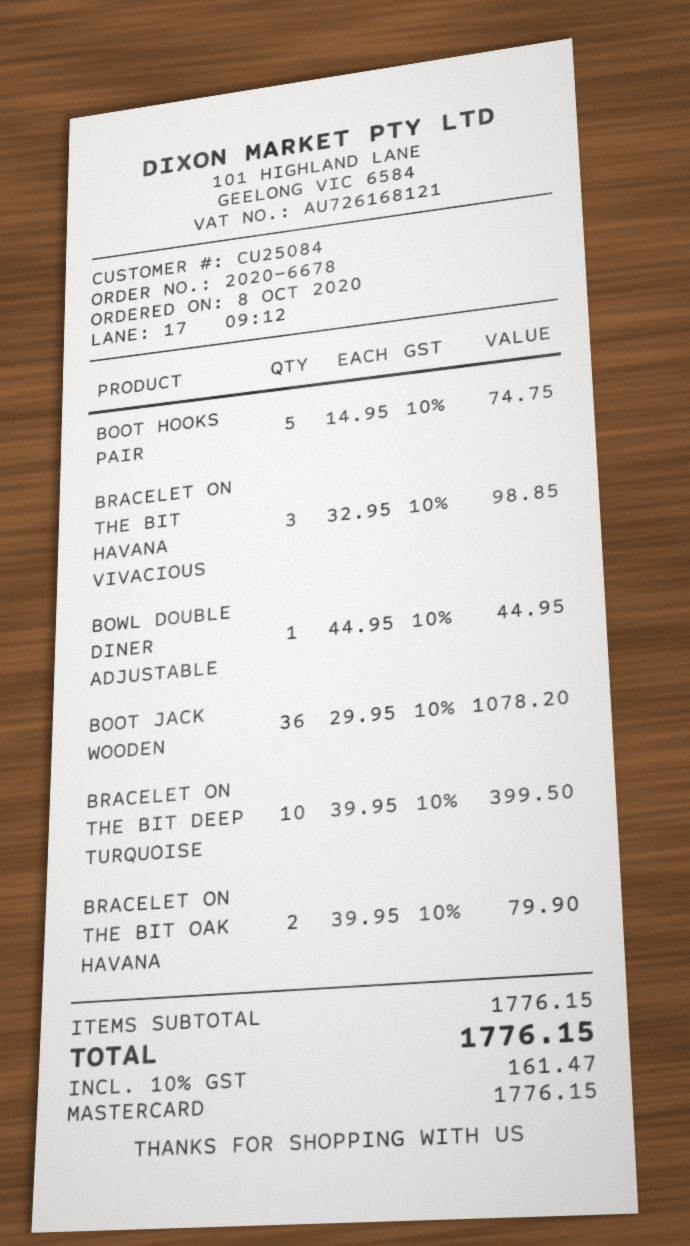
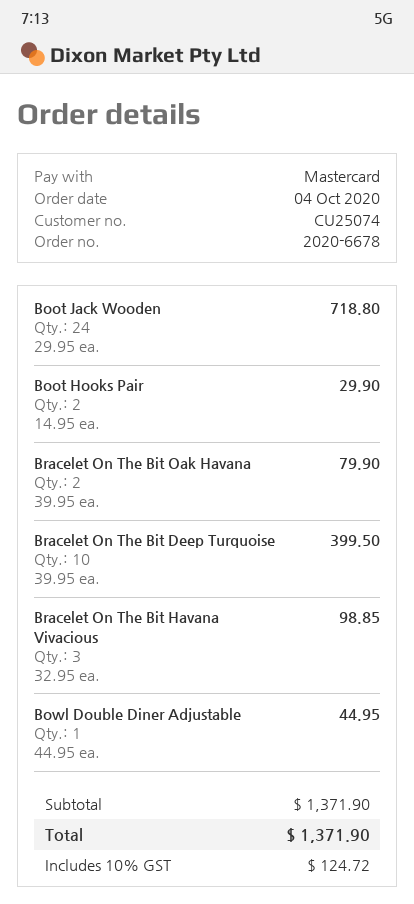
order date: 2020-10-08 -> 2020-10-04
customer number: CU25084 -> CU25074
BOOT HOOKS PAIR: 5 x 14.95 = 74.75 -> 2 x 14.95 = 29.90
BOOT JACK WOODEN: 36 x 29.95 = 1078.20 -> 24 x 29.95 = 718.80
subtotal: 1776.15 -> 1371.90
tax: 10% = 161.47 -> 10% = 124.72
total: 1776.15 -> 1371.90

